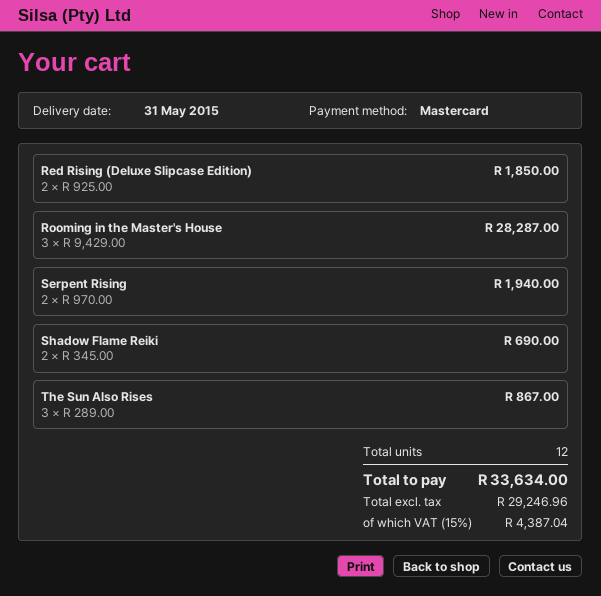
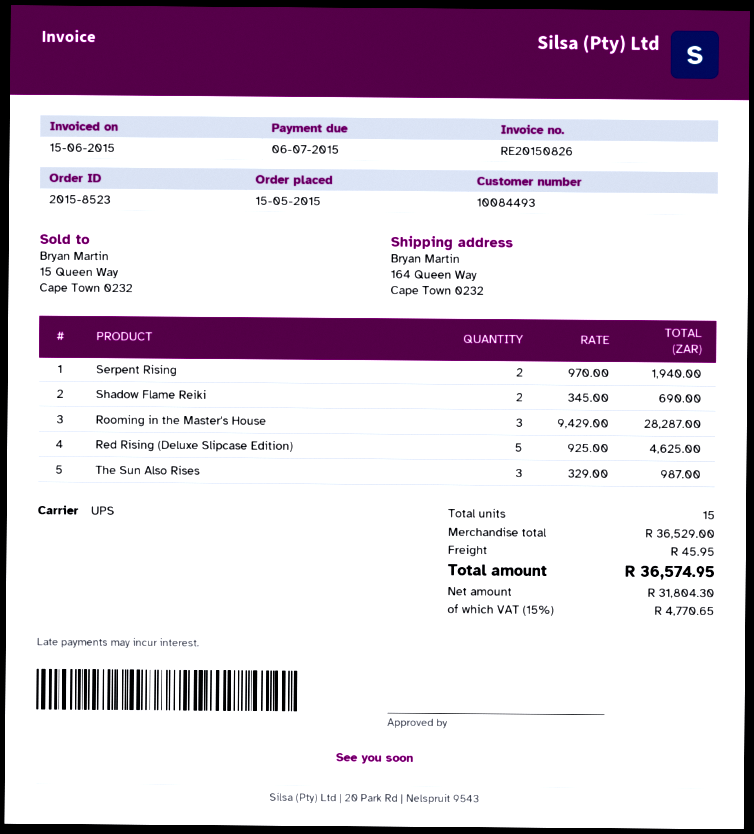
Red Rising (Deluxe Slipcase Edition): 2 x 925.00 = 1850.00 -> 5 x 925.00 = 4625.00
The Sun Also Rises: 3 x 289.00 = 867.00 -> 3 x 329.00 = 987.00
total quantity: 12 -> 15
shipping: none -> 45.95
net: 29246.96 -> 31804.30
tax: 15% = 4387.04 -> 15% = 4770.65
total: 33634.00 -> 36574.95

